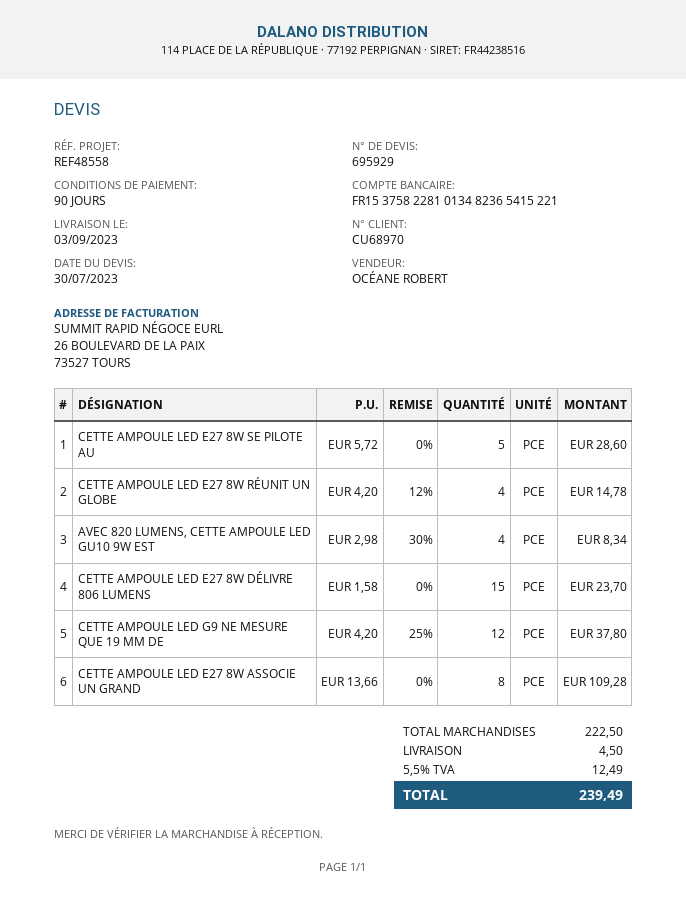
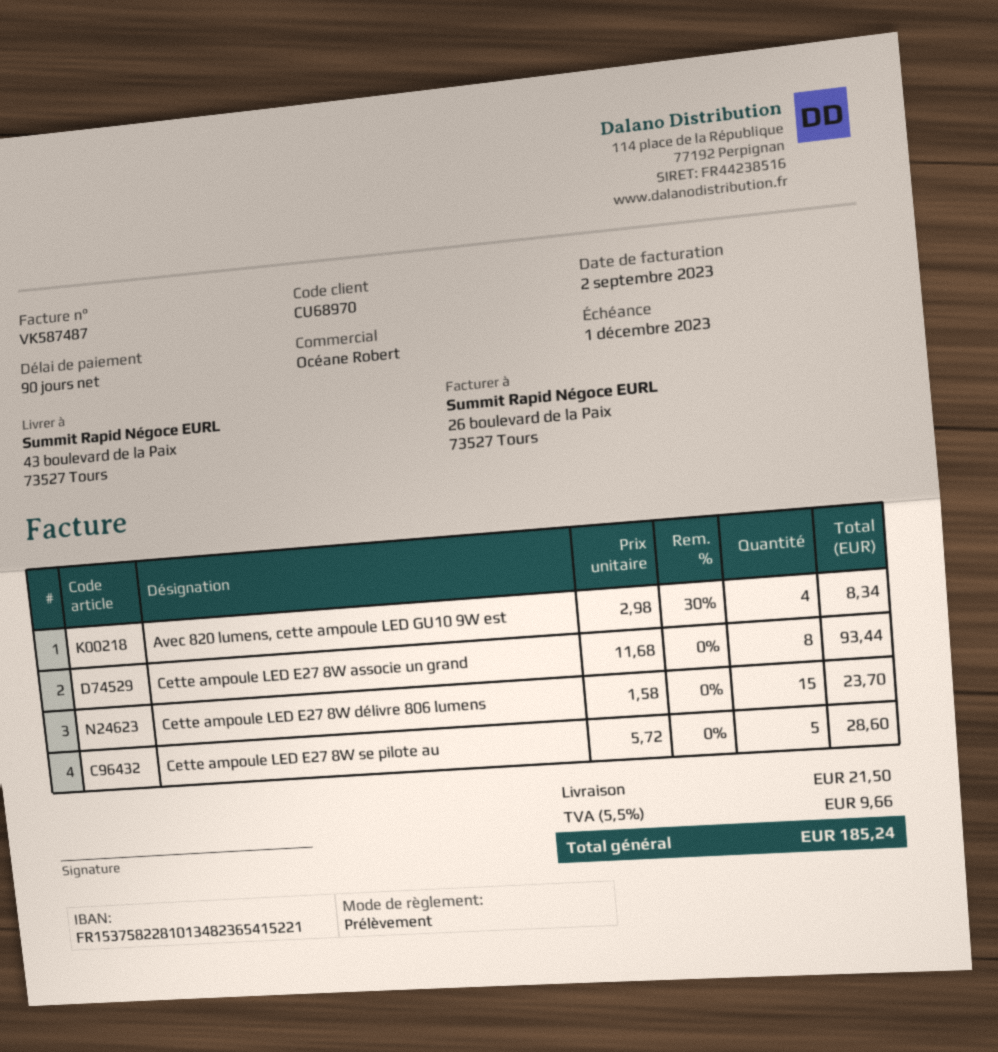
CETTE AMPOULE LED E27 8W RÉUNIT UN GLOBE: 4 x 4.20 - 12% = 14.78 -> none
CETTE AMPOULE LED G9 NE MESURE QUE 19 MM DE: 12 x 4.20 - 25% = 37.80 -> none
CETTE AMPOULE LED E27 8W ASSOCIE UN GRAND: 8 x 13.66 = 109.28 -> 8 x 11.68 = 93.44
shipping: 4.50 -> 21.50
tax: 5.5% = 12.49 -> 5.5% = 9.66
total: 239.49 -> 185.24

